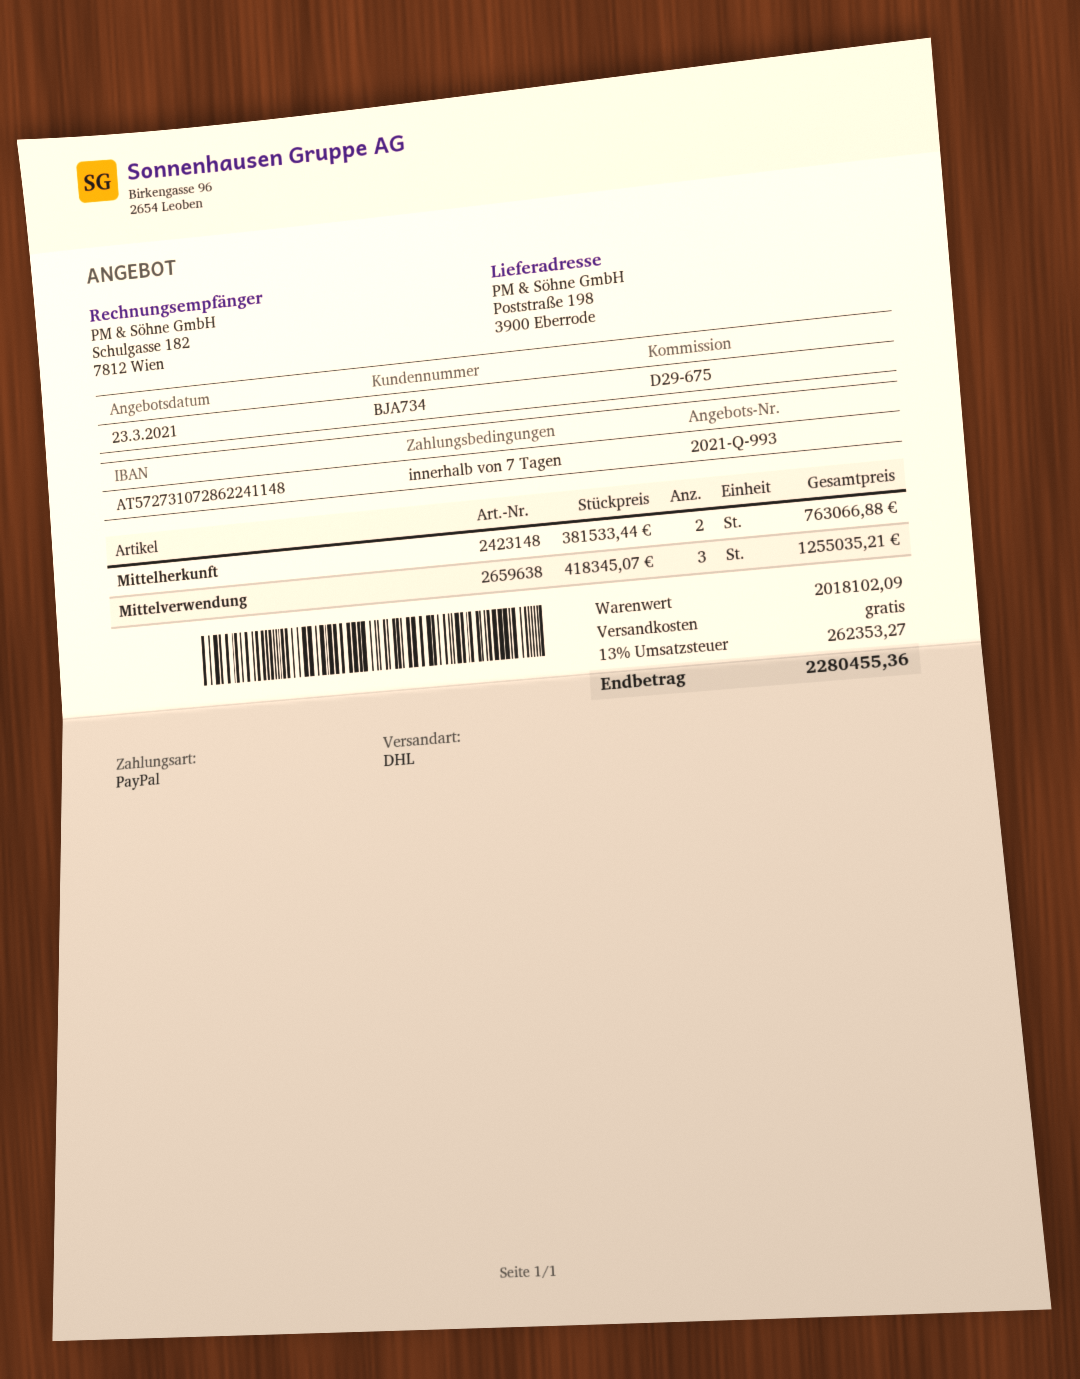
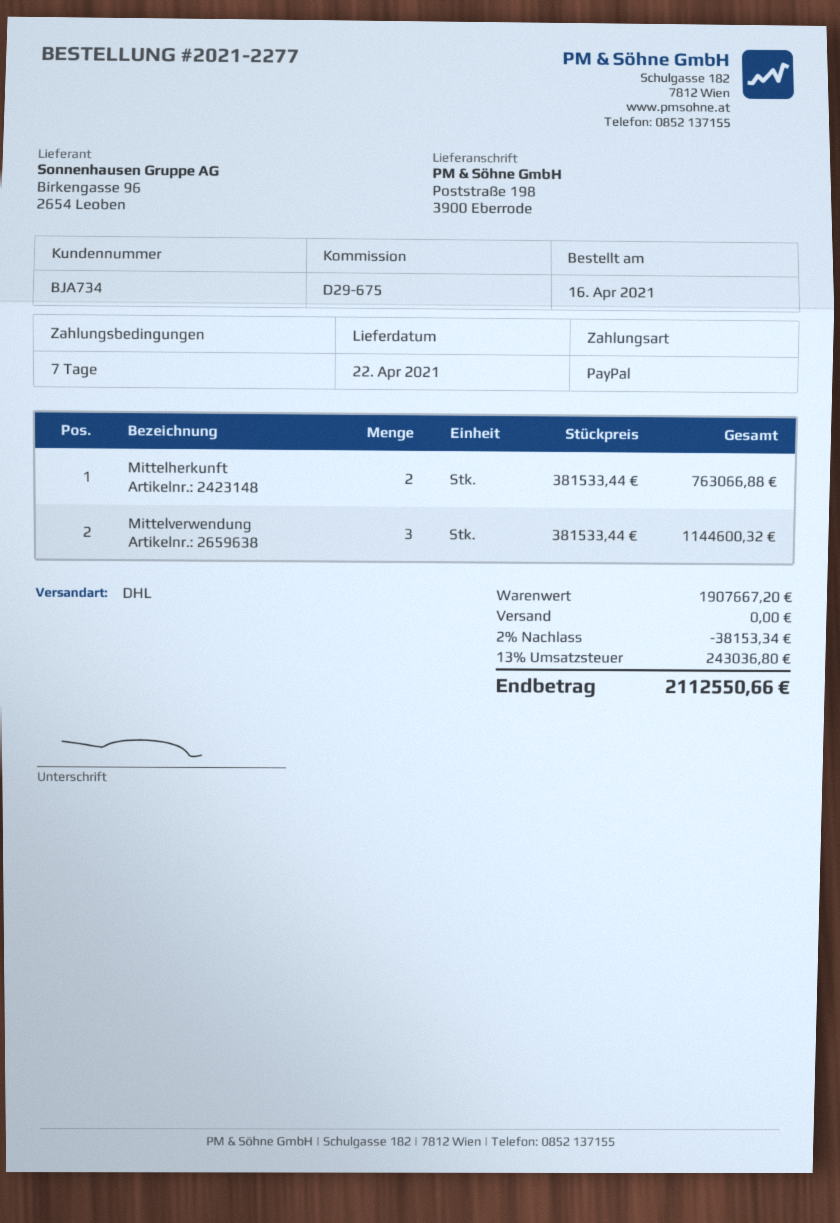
Mittelverwendung: 3 x 418345.07 = 1255035.21 -> 3 x 381533.44 = 1144600.32
subtotal: 2018102.09 -> 1907667.20
discount: none -> 2% = 38153.34
tax: 13% = 262353.27 -> 13% = 243036.80
total: 2280455.36 -> 2112550.66

